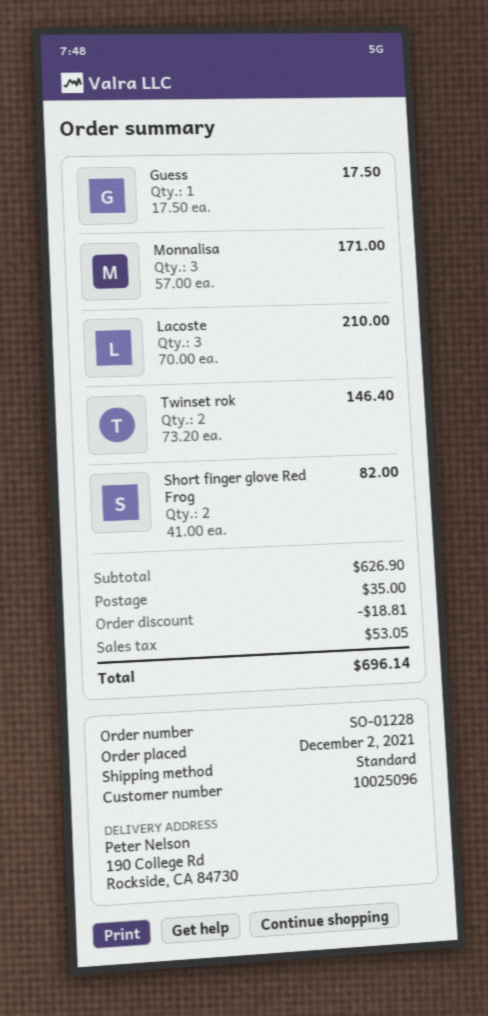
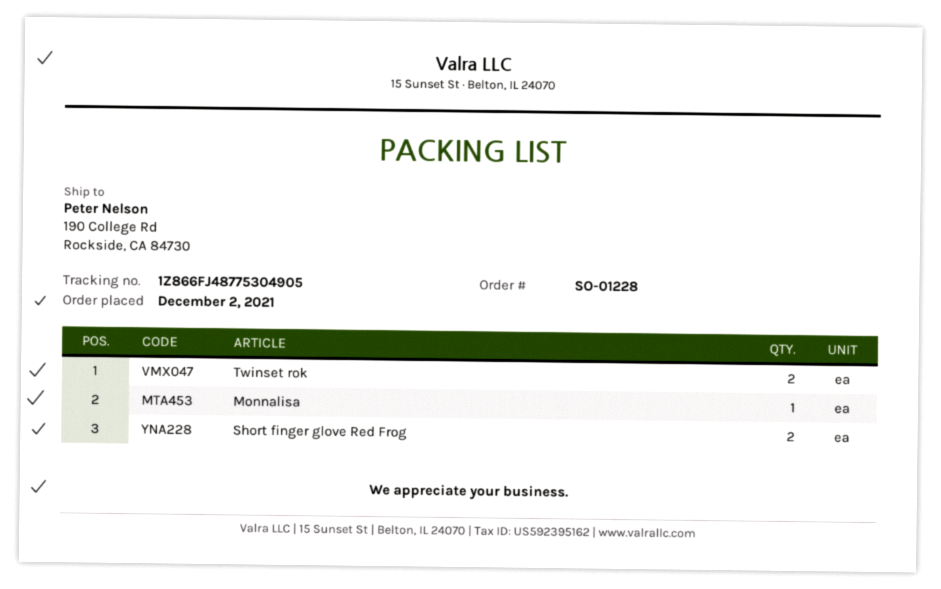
Guess: 1 -> none
Monnalisa: 3 -> 1
Lacoste: 3 -> none

